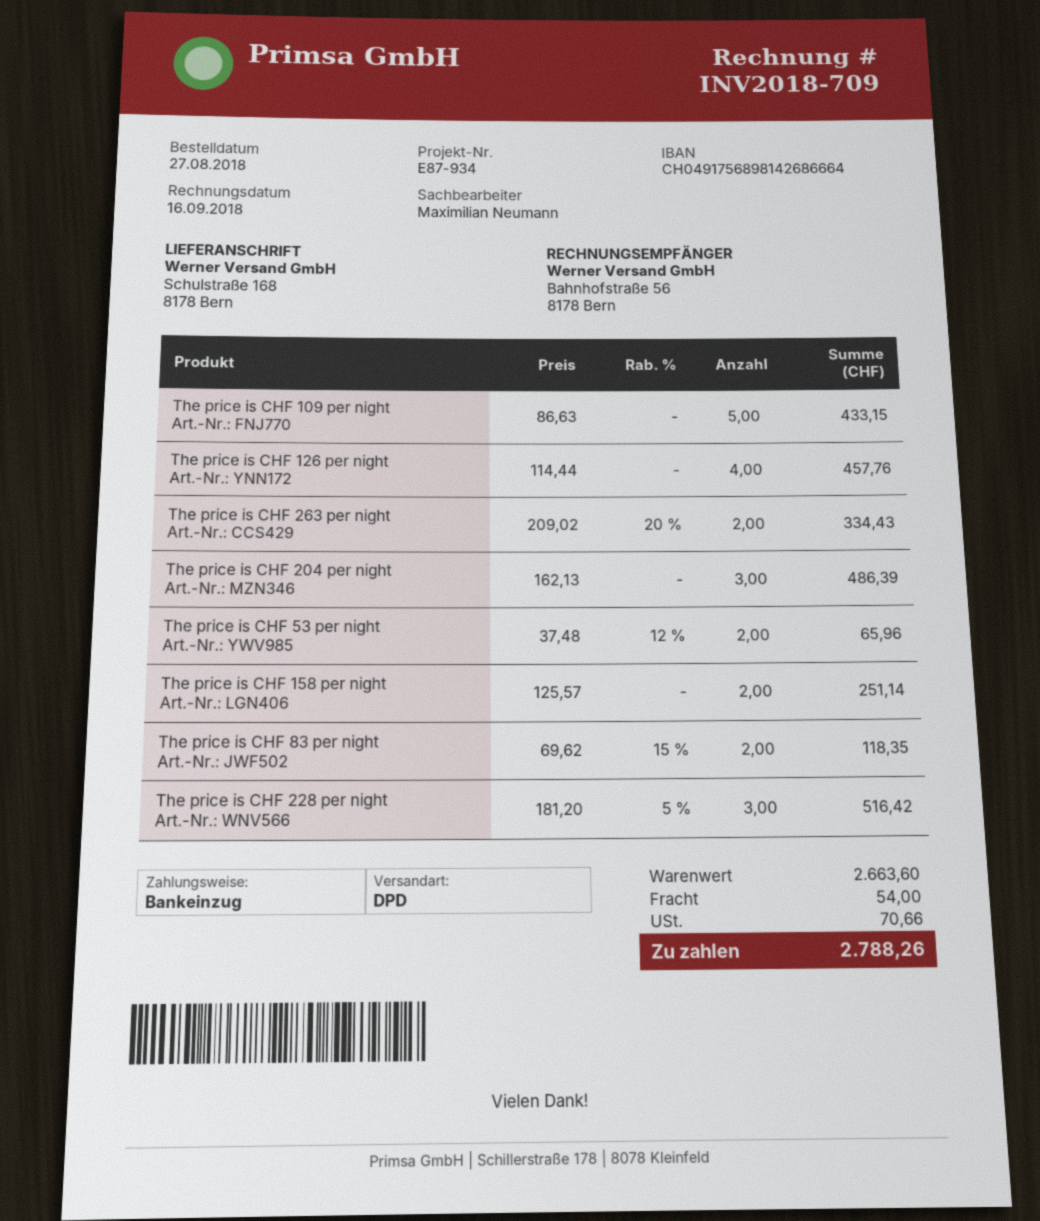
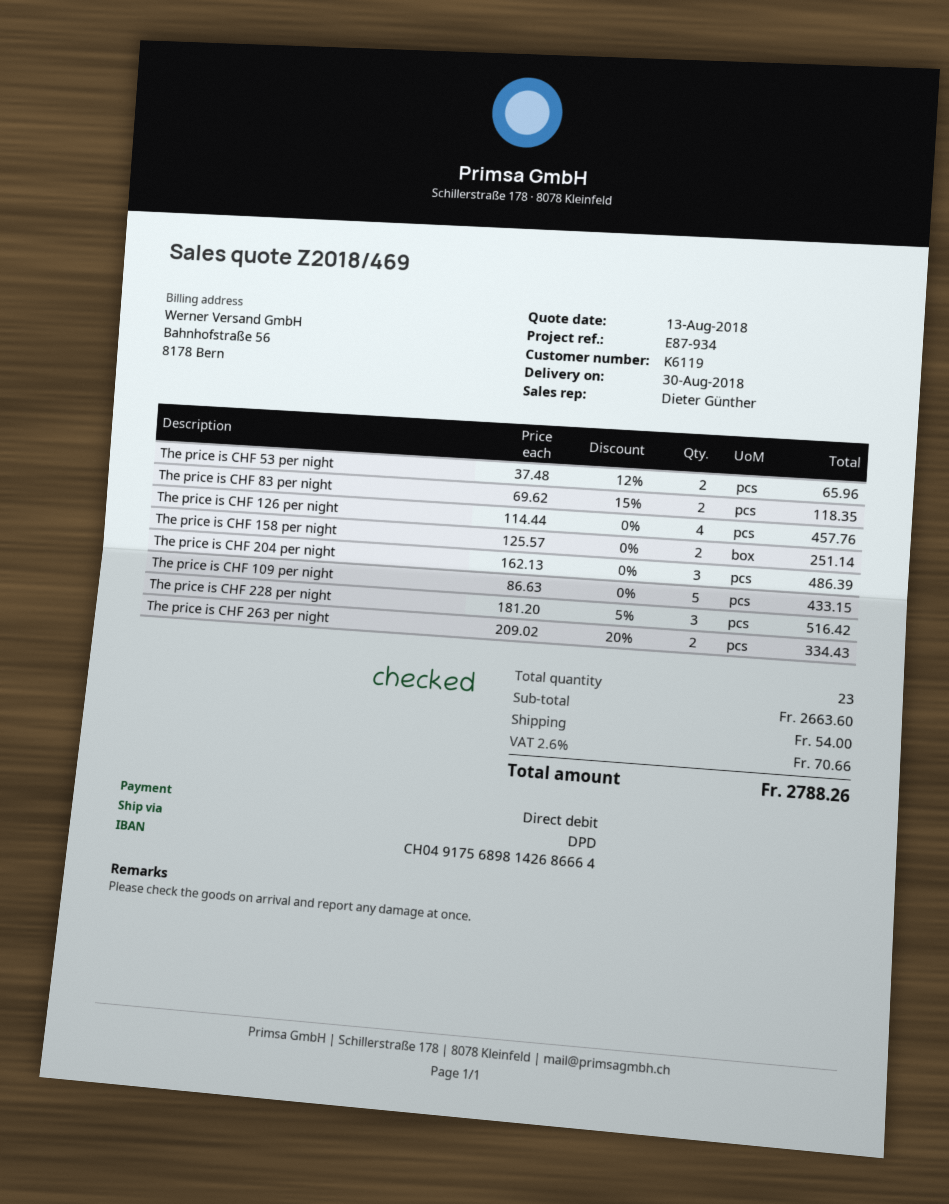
sales rep: Maximilian Neumann -> Dieter Günther

